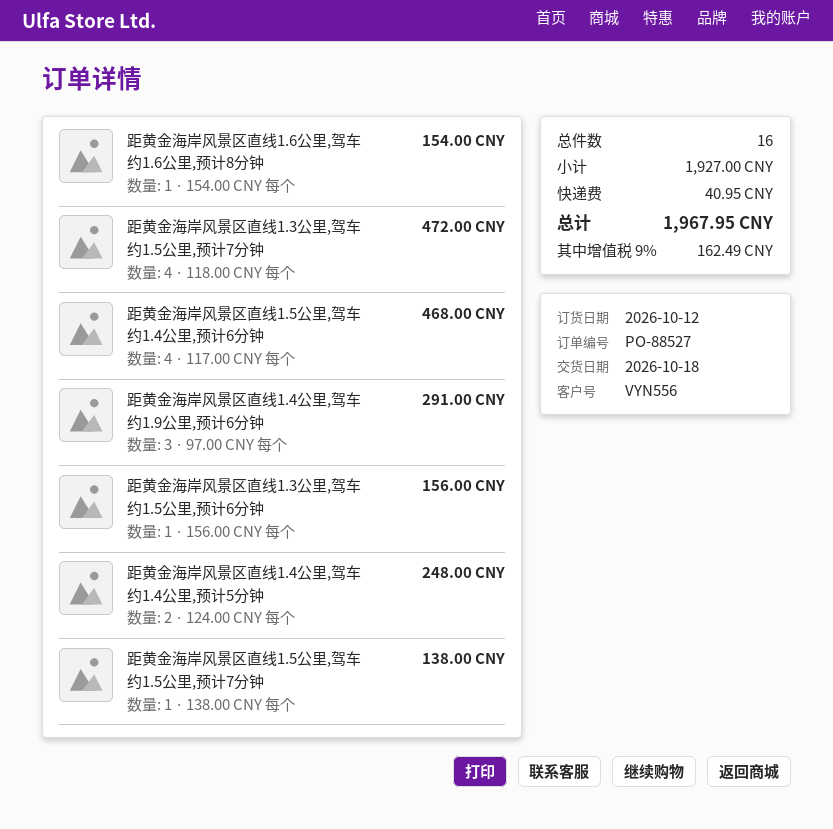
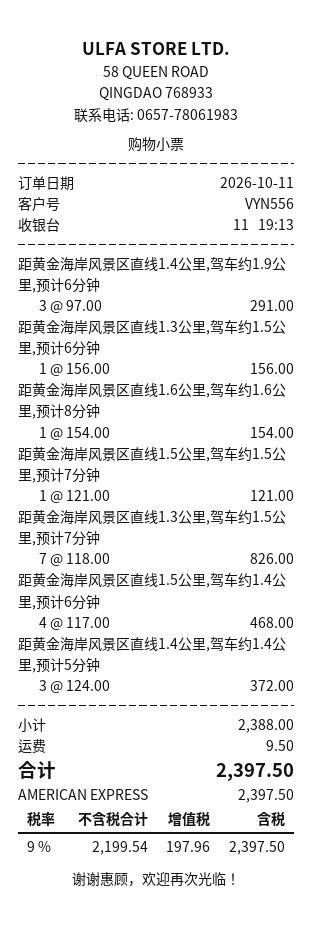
order date: 2026-10-12 -> 2026-10-11
距黄金海岸风景区直线1.3公里,驾车约1.5公里,预计7分钟: 4 x 118.00 = 472.00 -> 7 x 118.00 = 826.00
距黄金海岸风景区直线1.4公里,驾车约1.4公里,预计5分钟: 2 x 124.00 = 248.00 -> 3 x 124.00 = 372.00
距黄金海岸风景区直线1.5公里,驾车约1.5公里,预计7分钟: 1 x 138.00 = 138.00 -> 1 x 121.00 = 121.00
subtotal: 1927.00 -> 2388.00
shipping: 40.95 -> 9.50
tax: 9% = 162.49 -> 9% = 197.96
total: 1967.95 -> 2397.50

